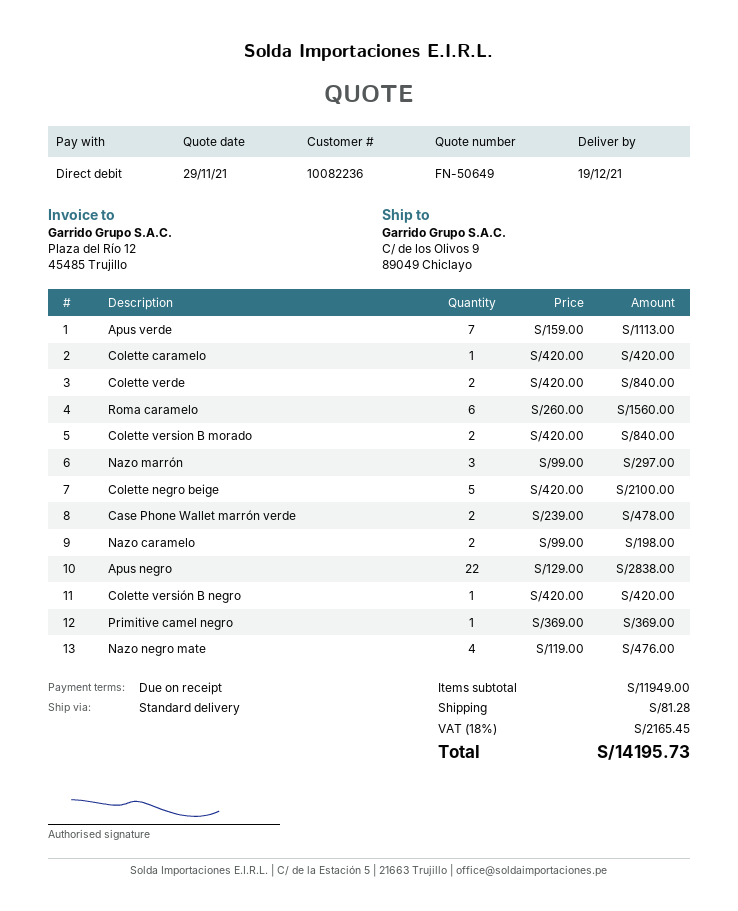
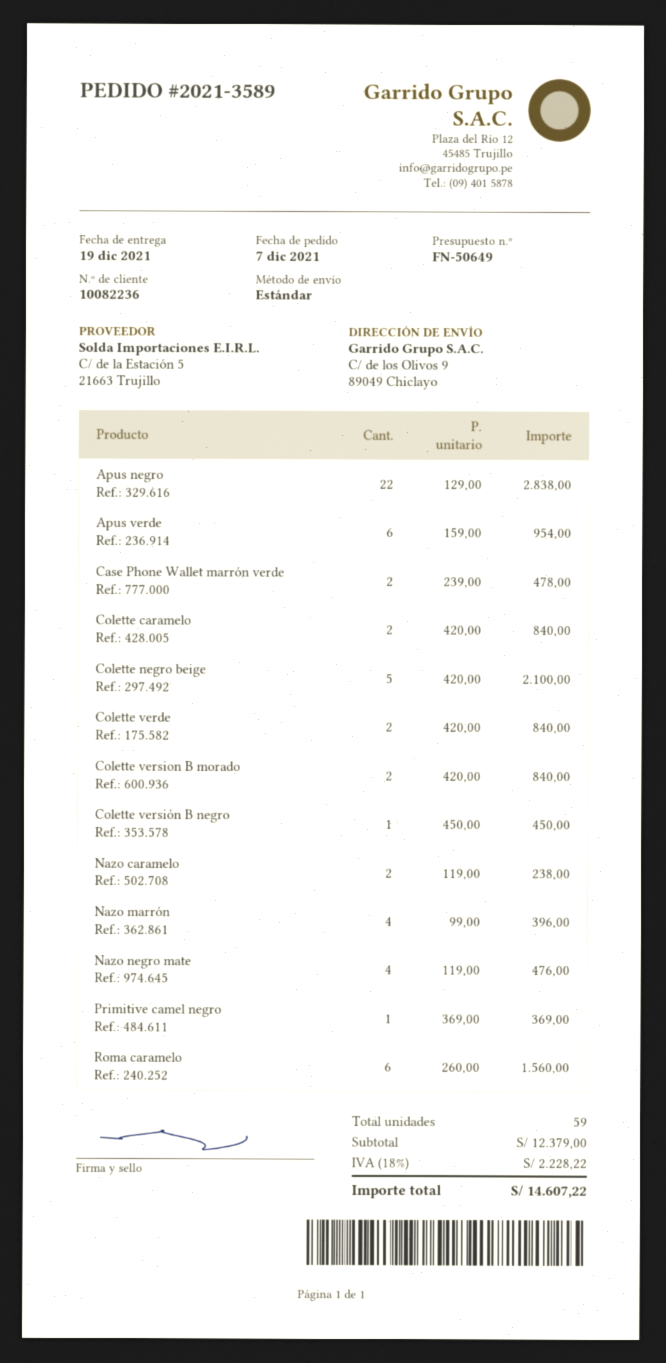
Apus verde: 7 x 159.00 = 1113.00 -> 6 x 159.00 = 954.00
Colette caramelo: 1 x 420.00 = 420.00 -> 2 x 420.00 = 840.00
Nazo marrón: 3 x 99.00 = 297.00 -> 4 x 99.00 = 396.00
Nazo caramelo: 2 x 99.00 = 198.00 -> 2 x 119.00 = 238.00
Colette versión B negro: 1 x 420.00 = 420.00 -> 1 x 450.00 = 450.00
subtotal: 11949.00 -> 12379.00
shipping: 81.28 -> none
tax: 18% = 2165.45 -> 18% = 2228.22
total: 14195.73 -> 14607.22

